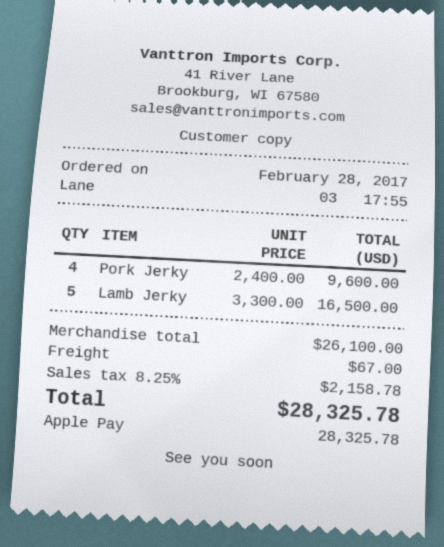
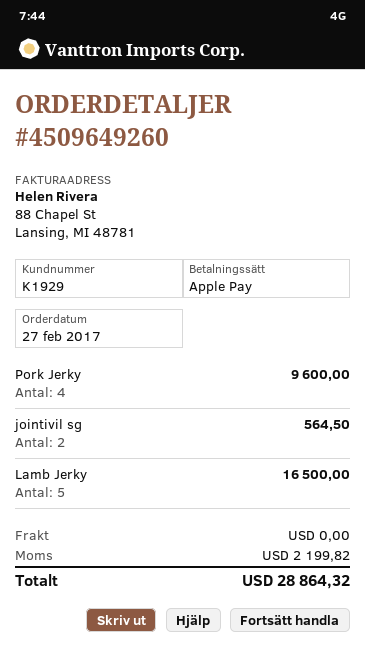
order date: 2017-02-28 -> 2017-02-27
jointivil sg: none -> 2 for 564.50
shipping: 67.00 -> 0.00
tax: 2158.78 -> 2199.82
total: 28325.78 -> 28864.32

